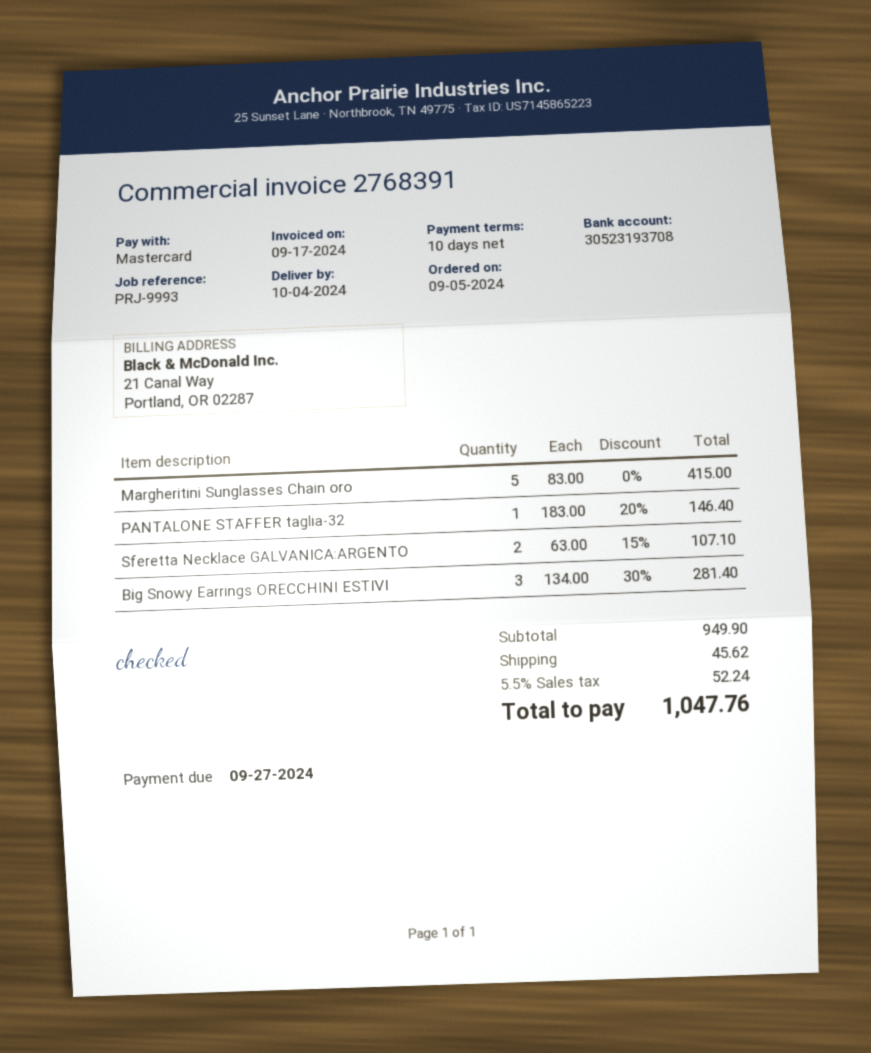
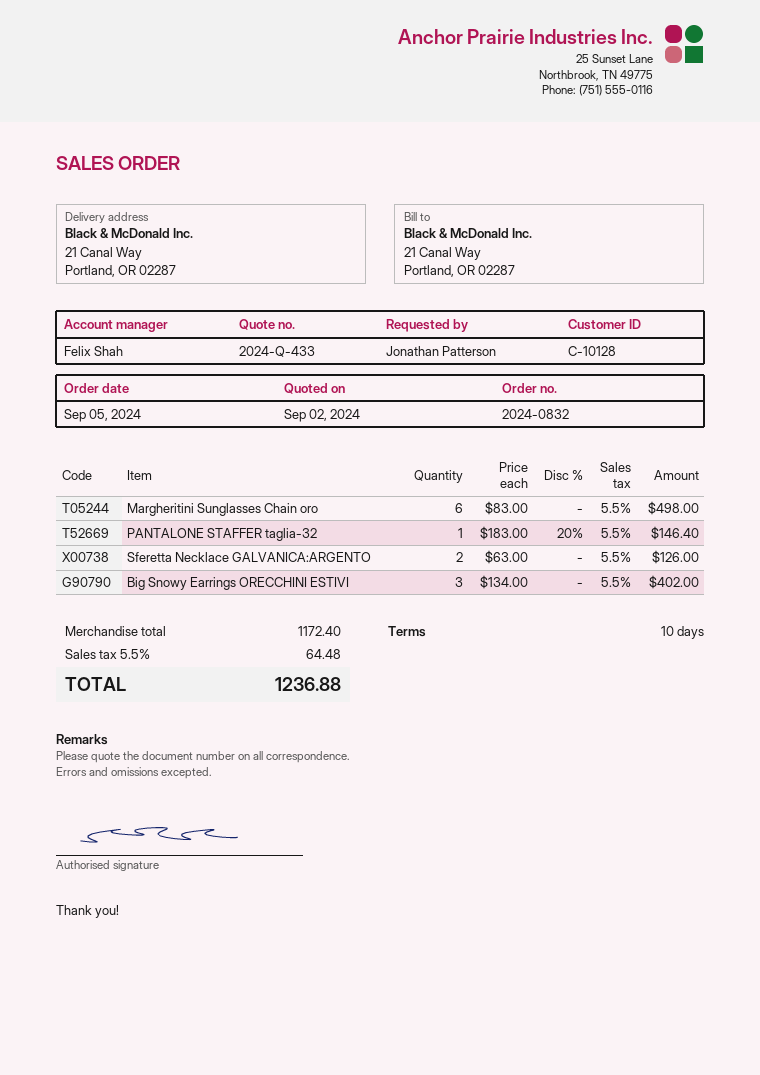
Margheritini Sunglasses Chain oro: 5 x 83.00 = 415.00 -> 6 x 83.00 = 498.00
Sferetta Necklace GALVANICA:ARGENTO: 2 x 63.00 - 15% = 107.10 -> 2 x 63.00 = 126.00
Big Snowy Earrings ORECCHINI ESTIVI: 3 x 134.00 - 30% = 281.40 -> 3 x 134.00 = 402.00
subtotal: 949.90 -> 1172.40
shipping: 45.62 -> none
tax: 5.5% = 52.24 -> 5.5% = 64.48
total: 1047.76 -> 1236.88

